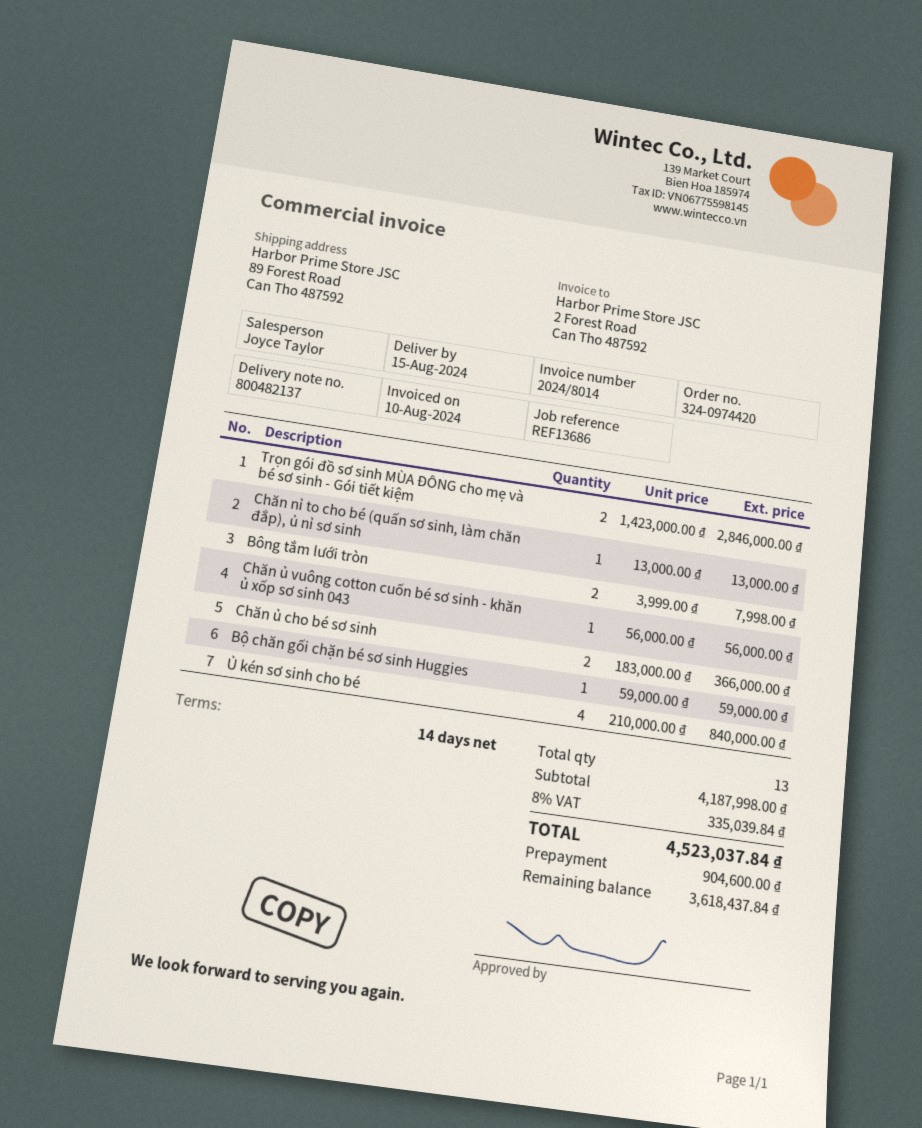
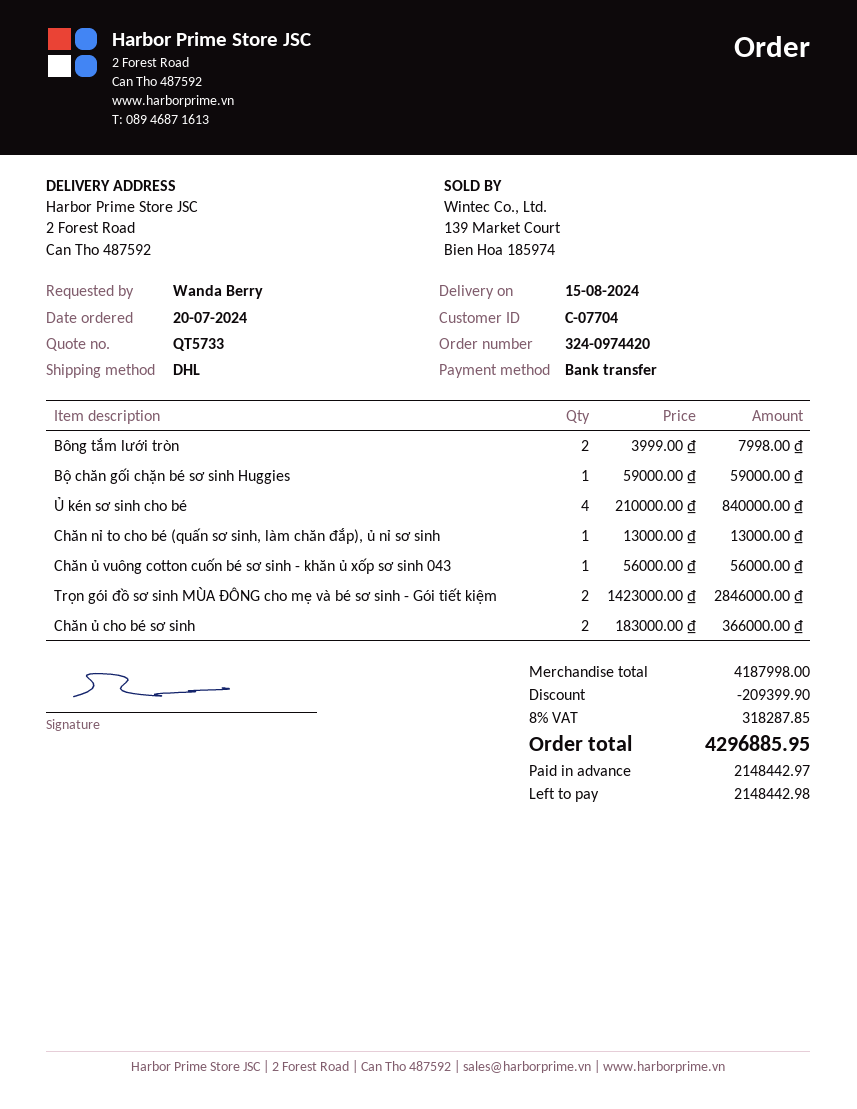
ship to: 89 Forest Road, Can Tho 487592 -> 2 Forest Road, Can Tho 487592
discount: none -> 209399.90
tax: 8% = 335039.84 -> 8% = 318287.85
total: 4523037.84 -> 4296885.95
deposit: 904600.00 -> 2148442.97
balance: 3618437.84 -> 2148442.98

